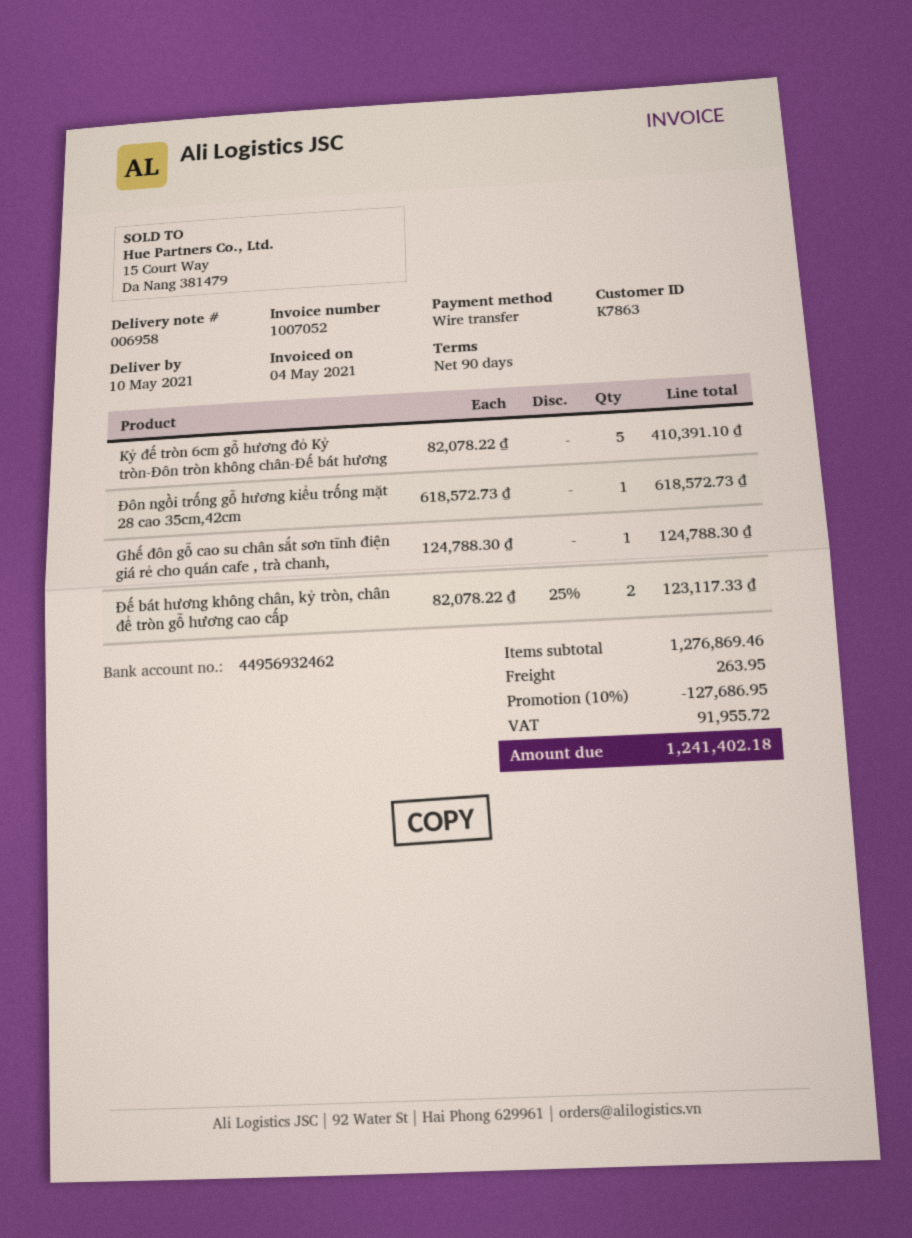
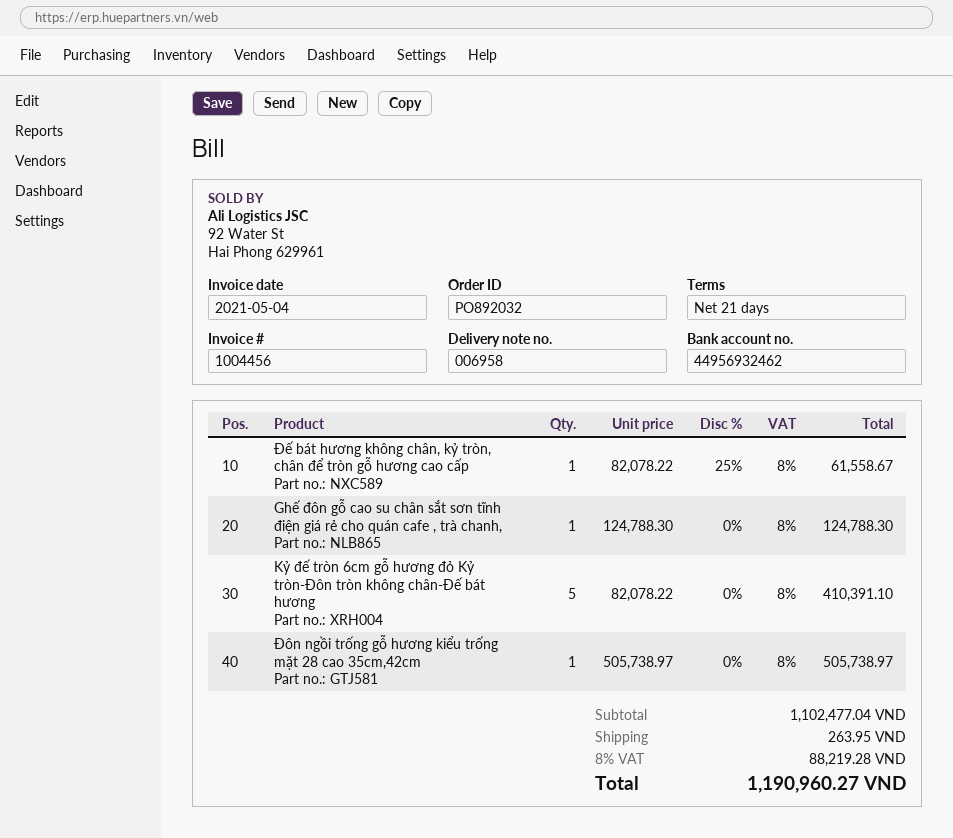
invoice number: 1007052 -> 1004456
payment terms: 90 days -> 21 days
Đôn ngồi trống gỗ hương kiểu trống mặt 28 cao 35cm,42cm: 1 x 618572.73 = 618572.73 -> 1 x 505738.97 = 505738.97
Đế bát hương không chân, kỷ tròn, chân để tròn gỗ hương cao cấp: 2 x 82078.22 - 25% = 123117.33 -> 1 x 82078.22 - 25% = 61558.67
subtotal: 1276869.46 -> 1102477.04
discount: 10% = 127686.95 -> none
tax: 91955.72 -> 88219.28
total: 1241402.18 -> 1190960.27

